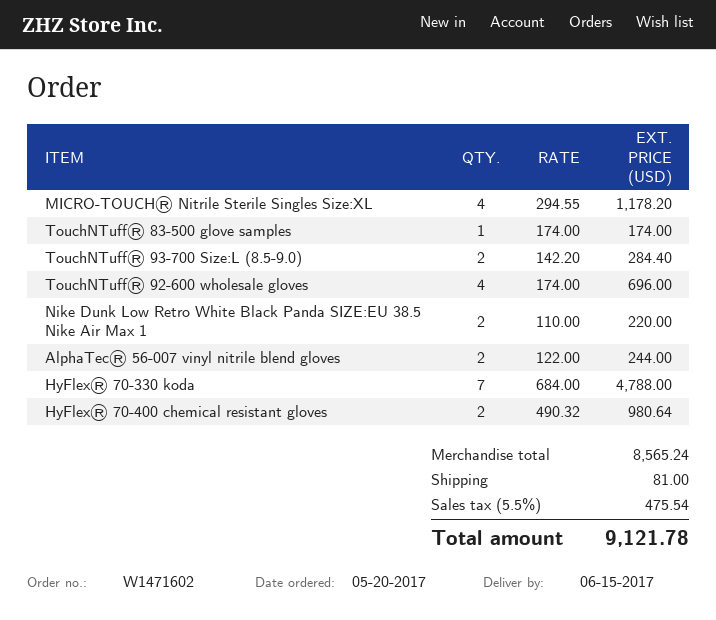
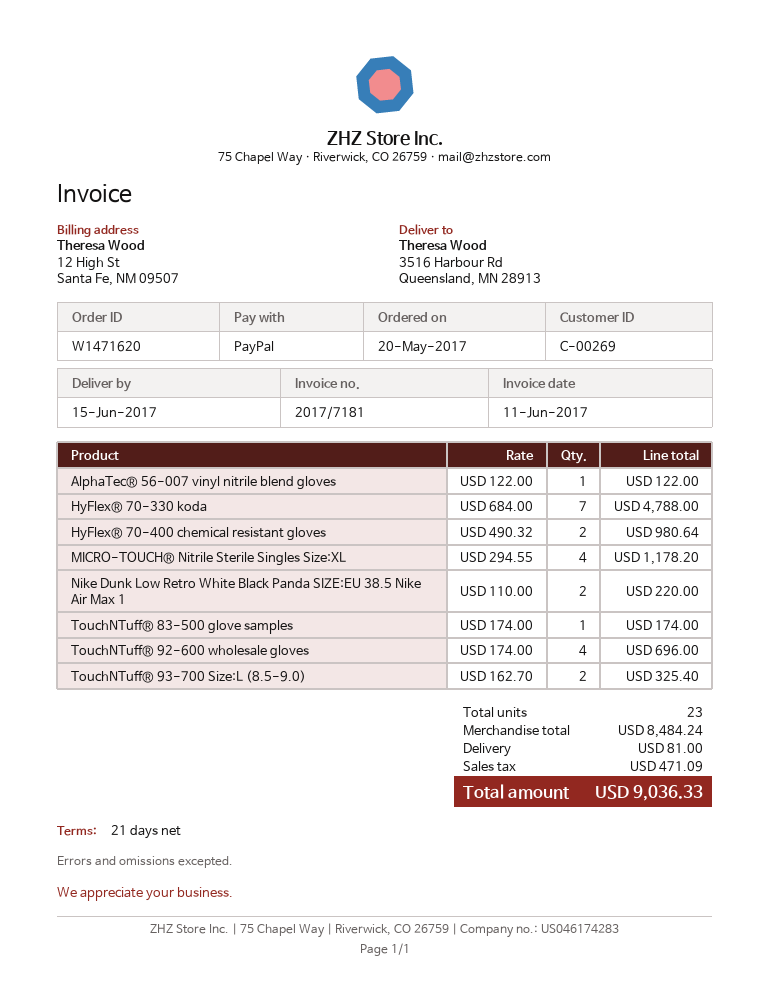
order number: W1471602 -> W1471620
TouchNTuff® 93-700 Size:L (8.5-9.0): 2 x 142.20 = 284.40 -> 2 x 162.70 = 325.40
AlphaTec® 56-007 vinyl nitrile blend gloves: 2 x 122.00 = 244.00 -> 1 x 122.00 = 122.00
subtotal: 8565.24 -> 8484.24
tax: 475.54 -> 471.09
total: 9121.78 -> 9036.33

